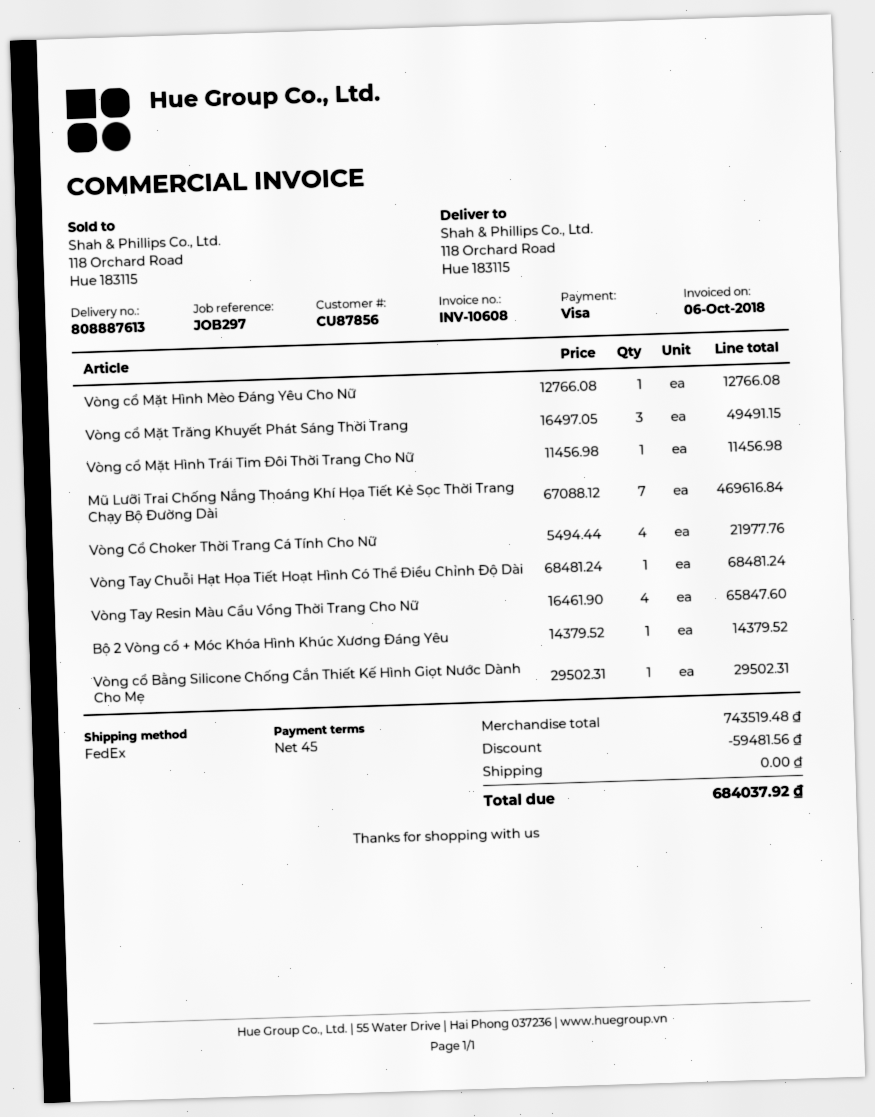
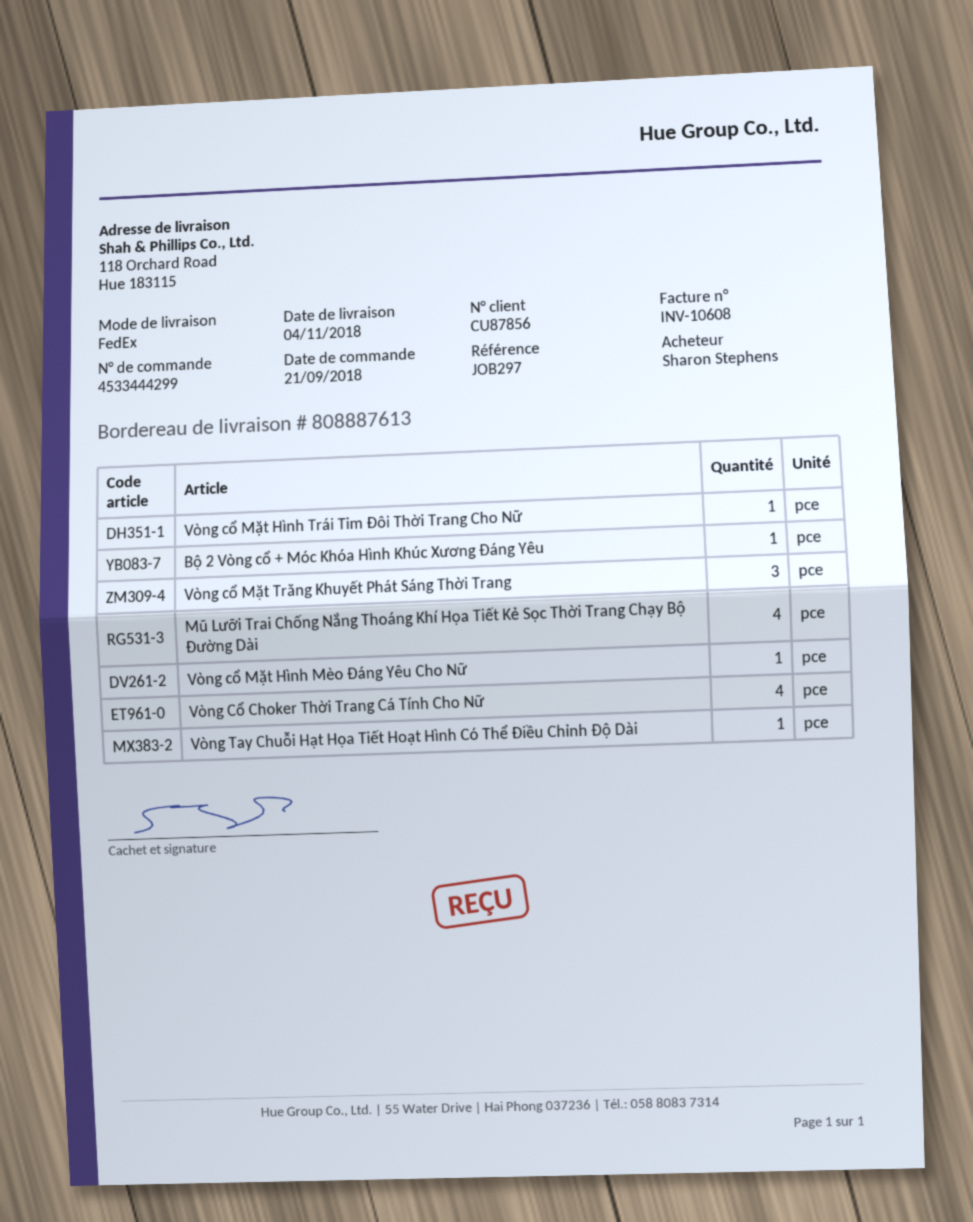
Mũ Lưỡi Trai Chống Nắng Thoáng Khí Họa Tiết Kẻ Sọc Thời Trang Chạy Bộ Đường Dài: 7 -> 4
Vòng Tay Resin Màu Cầu Vồng Thời Trang Cho Nữ: 4 -> none
Vòng cổ Bằng Silicone Chống Cắn Thiết Kế Hình Giọt Nước Dành Cho Mẹ: 1 -> none

